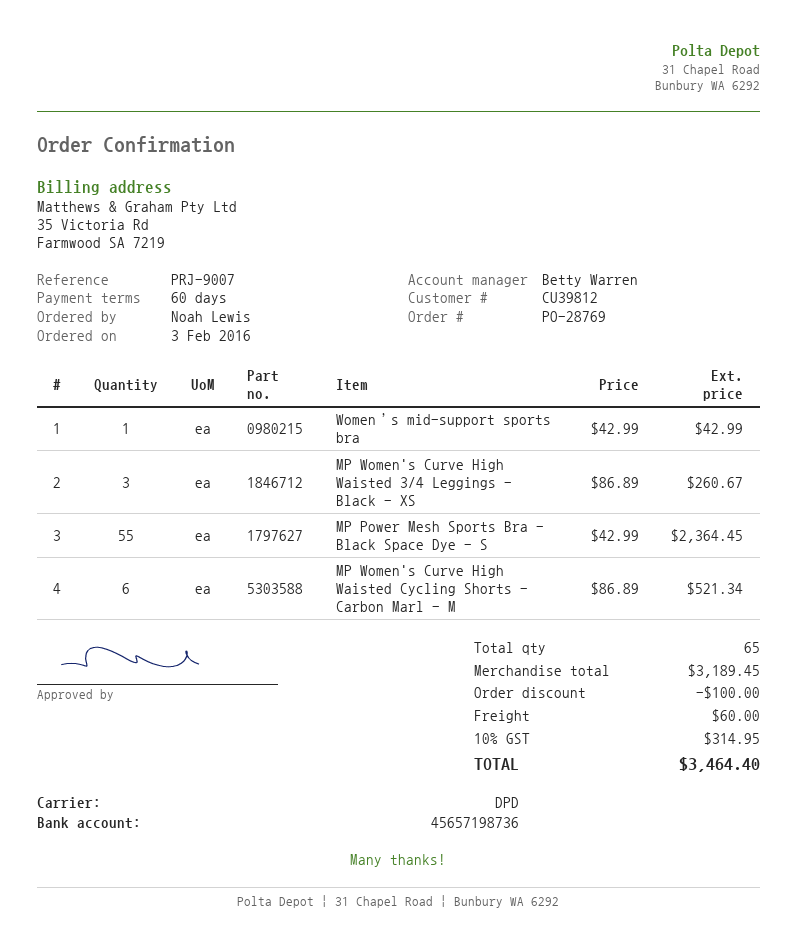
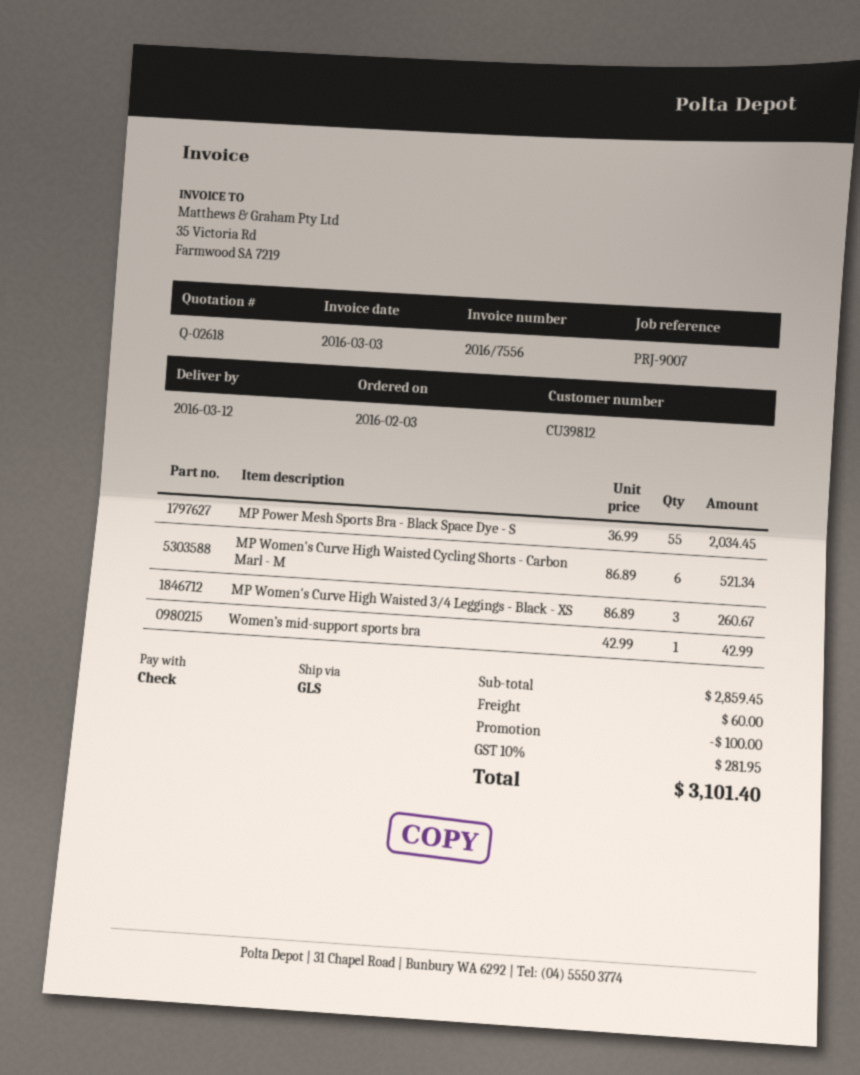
shipping method: DPD -> GLS
MP Power Mesh Sports Bra - Black Space Dye - S: 55 x 42.99 = 2364.45 -> 55 x 36.99 = 2034.45
subtotal: 3189.45 -> 2859.45
tax: 10% = 314.95 -> 10% = 281.95
total: 3464.40 -> 3101.40

